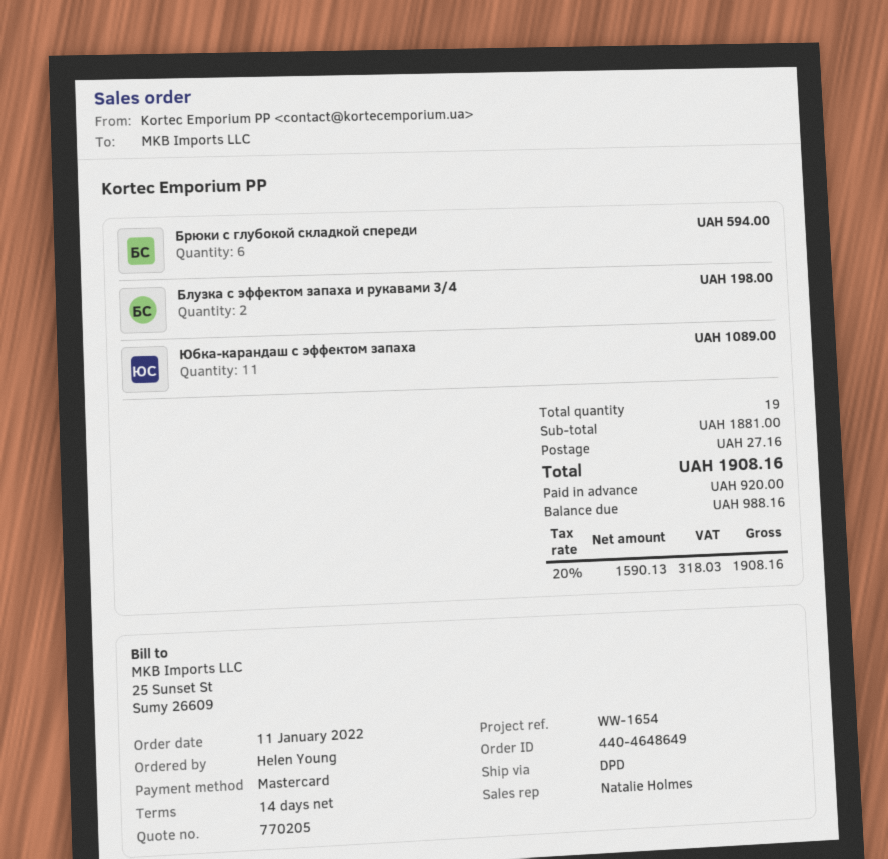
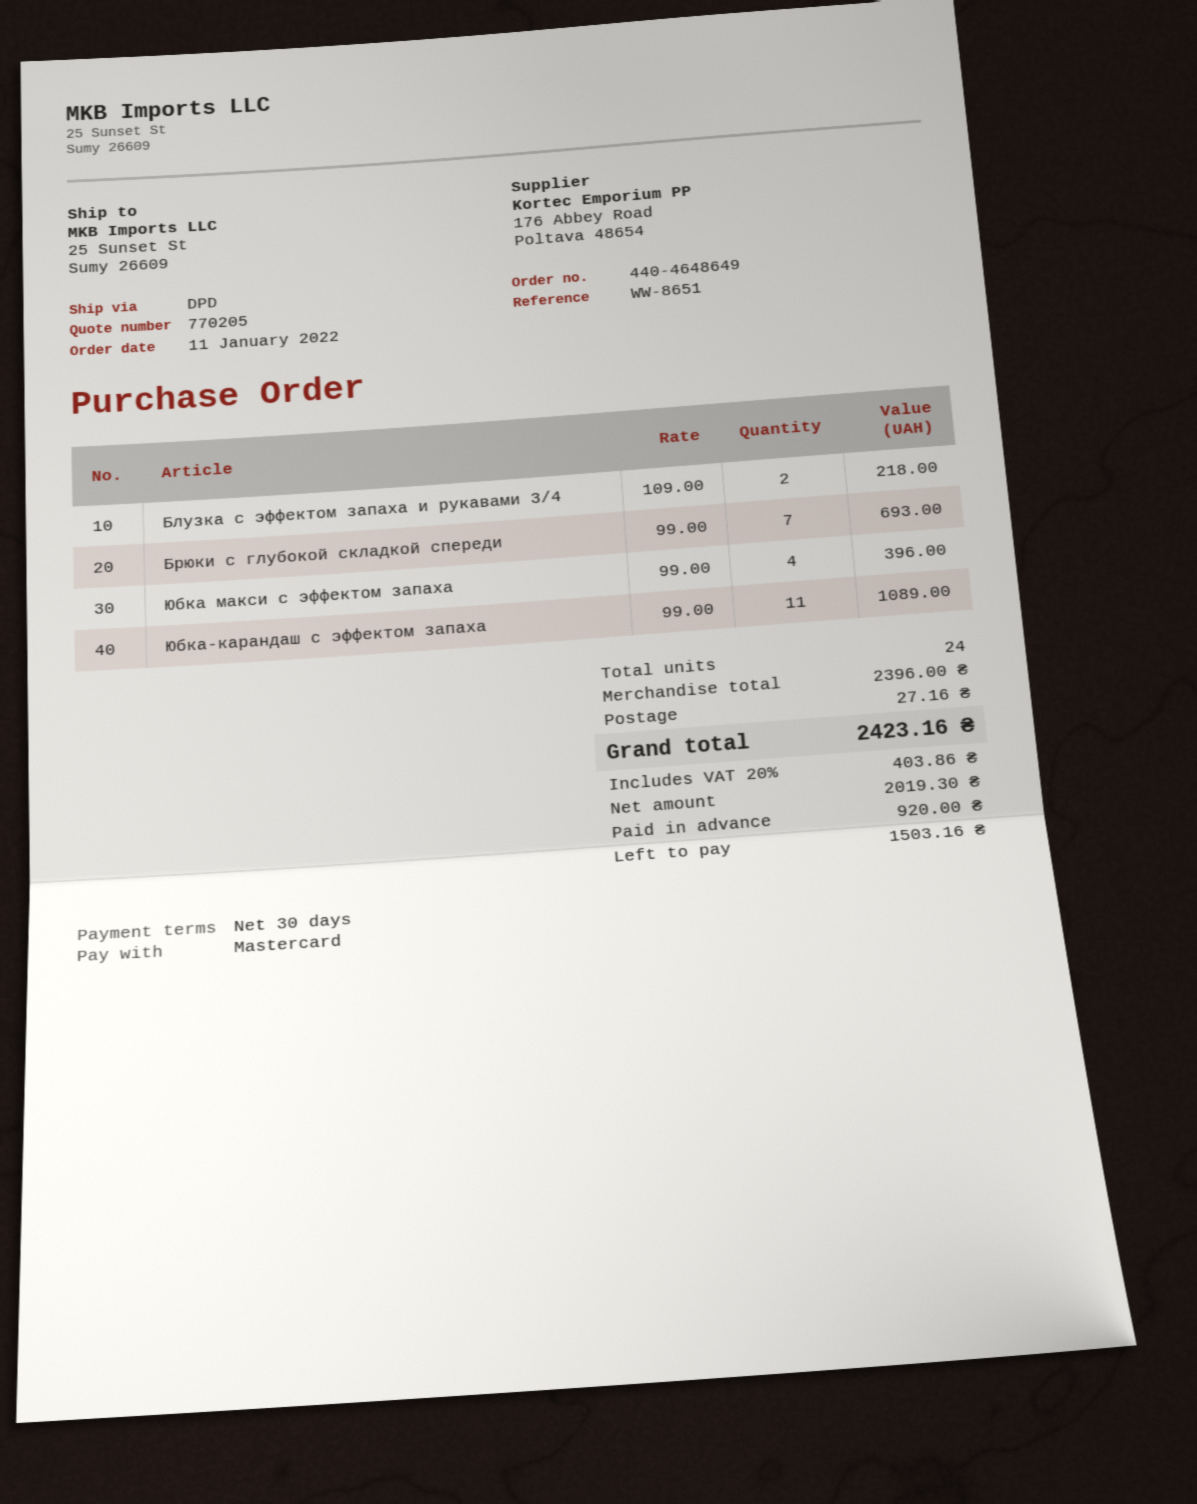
payment terms: 14 days -> 30 days
reference: WW-1654 -> WW-8651
Брюки с глубокой складкой спереди: 6 for 594.00 -> 7 for 693.00
Блузка с эффектом запаха и рукавами 3/4: 2 for 198.00 -> 2 for 218.00
Юбка макси с эффектом запаха: none -> 4 for 396.00
total quantity: 19 -> 24
subtotal: 1881.00 -> 2396.00
net: 1590.13 -> 2019.30
tax: 20% = 318.03 -> 20% = 403.86
total: 1908.16 -> 2423.16
balance: 988.16 -> 1503.16

